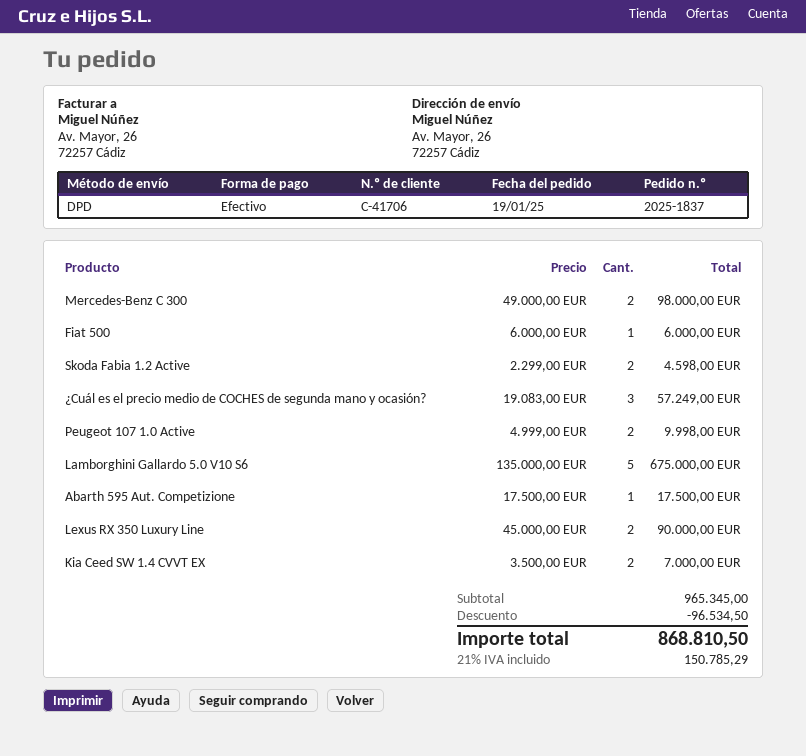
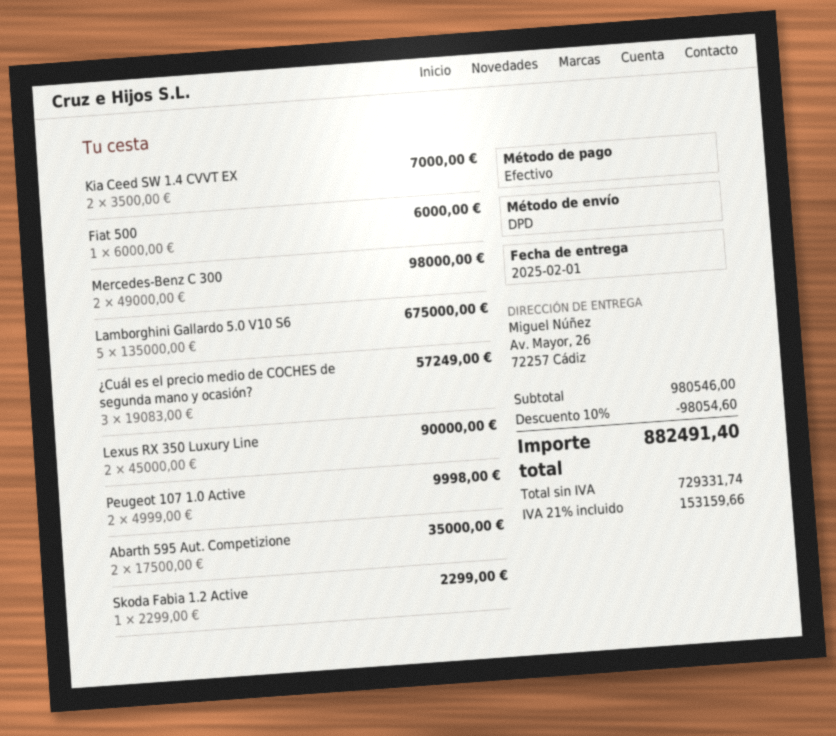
Skoda Fabia 1.2 Active: 2 x 2299.00 = 4598.00 -> 1 x 2299.00 = 2299.00
Abarth 595 Aut. Competizione: 1 x 17500.00 = 17500.00 -> 2 x 17500.00 = 35000.00
subtotal: 965345.00 -> 980546.00
discount: 96534.50 -> 98054.60
tax: 21% = 150785.29 -> 21% = 153159.66
total: 868810.50 -> 882491.40

